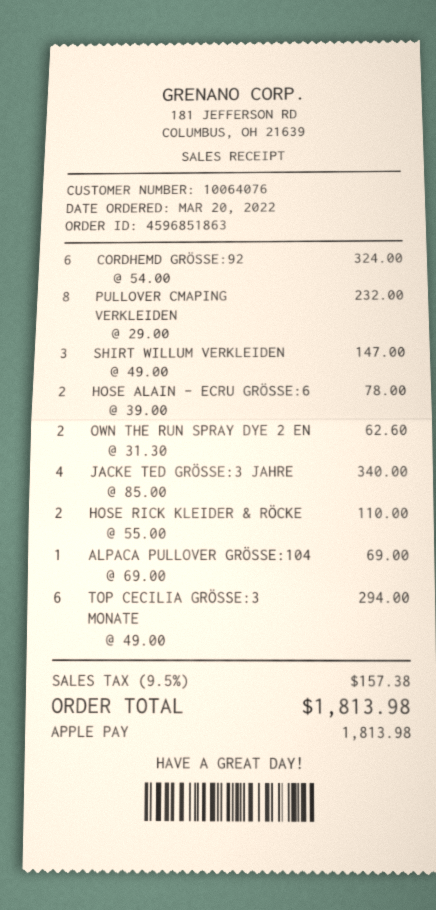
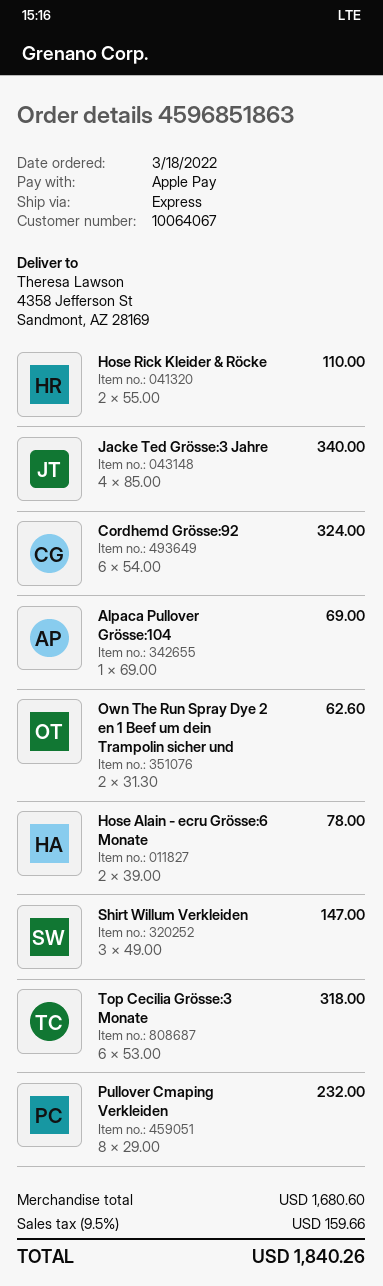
order date: 2022-03-20 -> 2022-03-18
customer number: 10064076 -> 10064067
TOP CECILIA GRÖSSE:3 MONATE: 6 x 49.00 = 294.00 -> 6 x 53.00 = 318.00
tax: 9.5% = 157.38 -> 9.5% = 159.66
total: 1813.98 -> 1840.26

